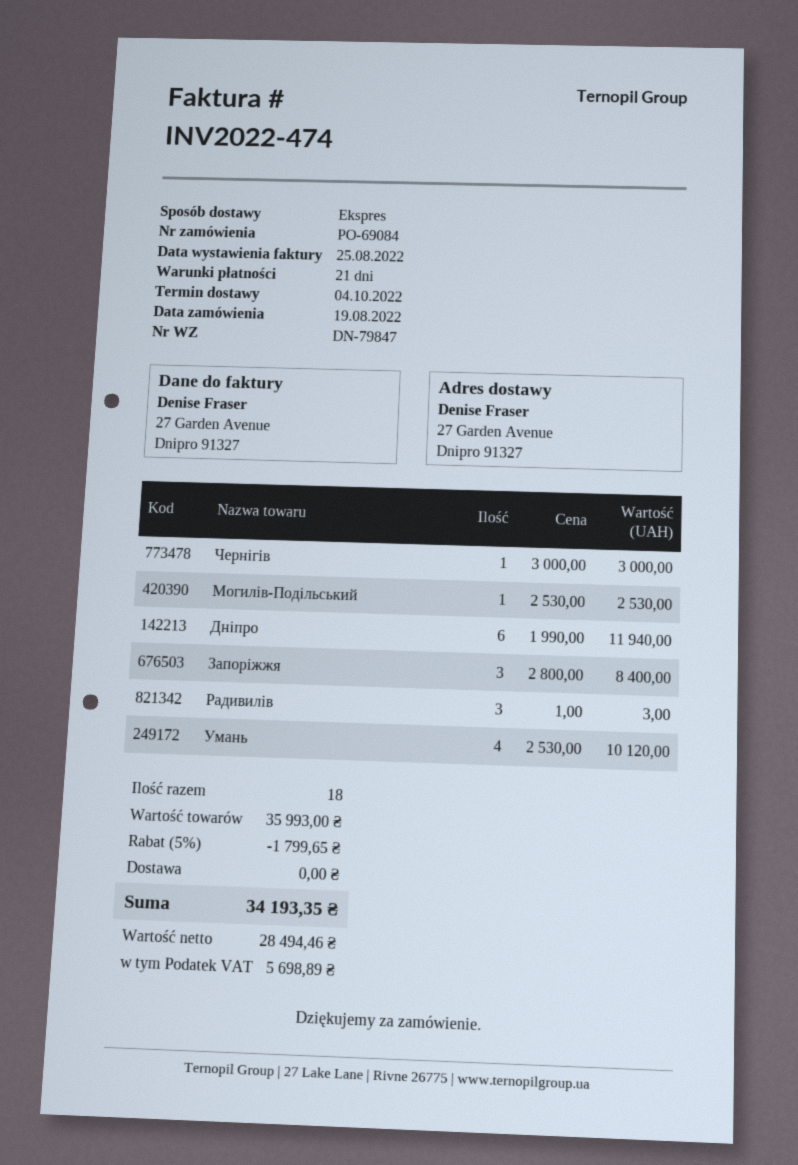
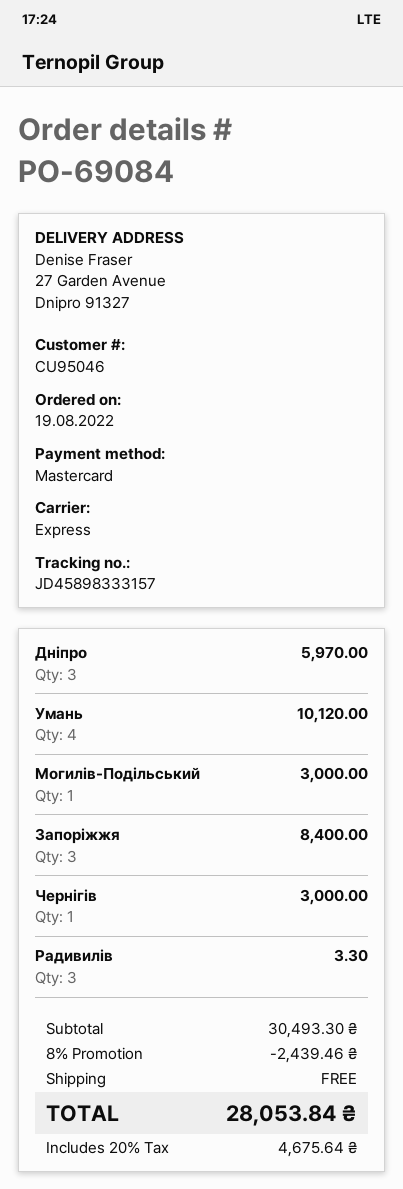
Могилів-Подільський: 1 for 2530.00 -> 1 for 3000.00
Дніпро: 6 for 11940.00 -> 3 for 5970.00
Радивилів: 3 for 3.00 -> 3 for 3.30
subtotal: 35993.00 -> 30493.30
discount: 5% = 1799.65 -> 8% = 2439.46
tax: 5698.89 -> 4675.64
total: 34193.35 -> 28053.84

